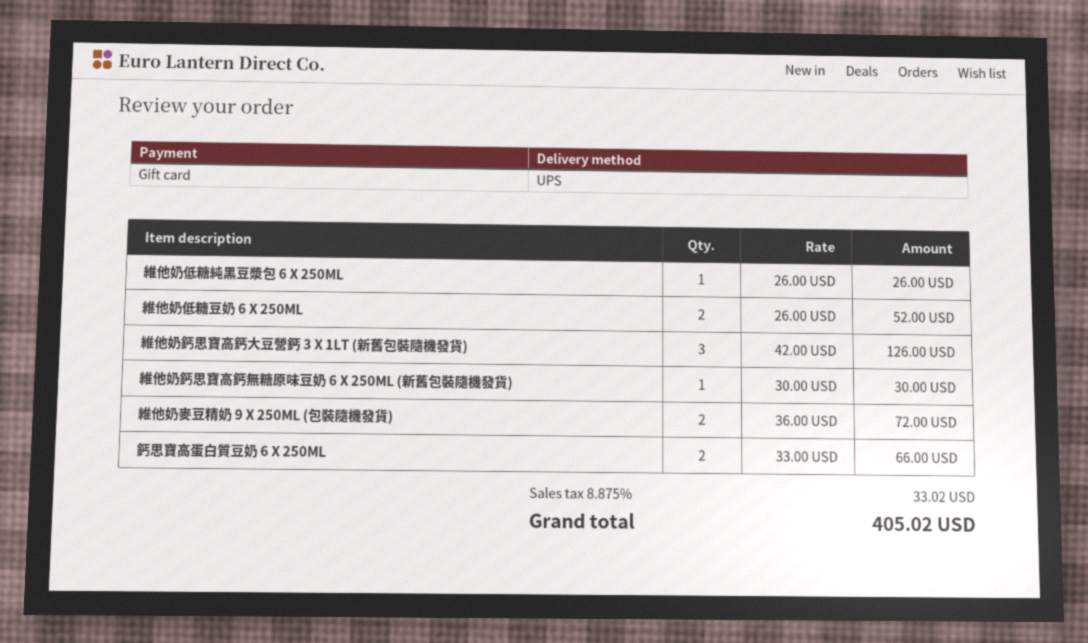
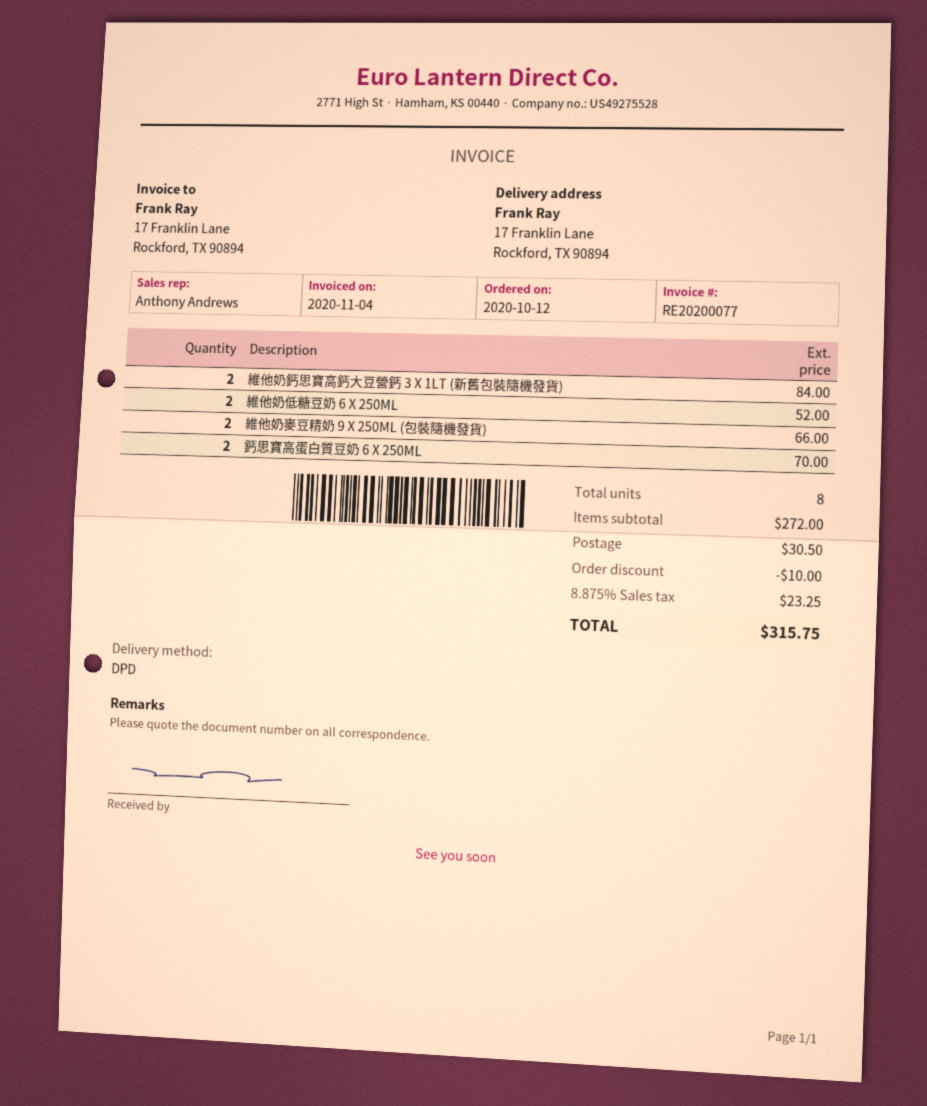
shipping method: UPS -> DPD
維他奶低糖純黑豆漿包 6 X 250ML: 1 for 26.00 -> none
維他奶鈣思寶高鈣大豆營鈣 3 X 1LT (新舊包裝隨機發貨): 3 for 126.00 -> 2 for 84.00
維他奶鈣思寶高鈣無糖原味豆奶 6 X 250ML (新舊包裝隨機發貨): 1 for 30.00 -> none
維他奶麥豆精奶 9 X 250ML (包裝隨機發貨): 2 for 72.00 -> 2 for 66.00
鈣思寶高蛋白質豆奶 6 X 250ML: 2 for 66.00 -> 2 for 70.00
discount: none -> 10.00
shipping: none -> 30.50
tax: 8.875% = 33.02 -> 8.875% = 23.25
total: 405.02 -> 315.75

